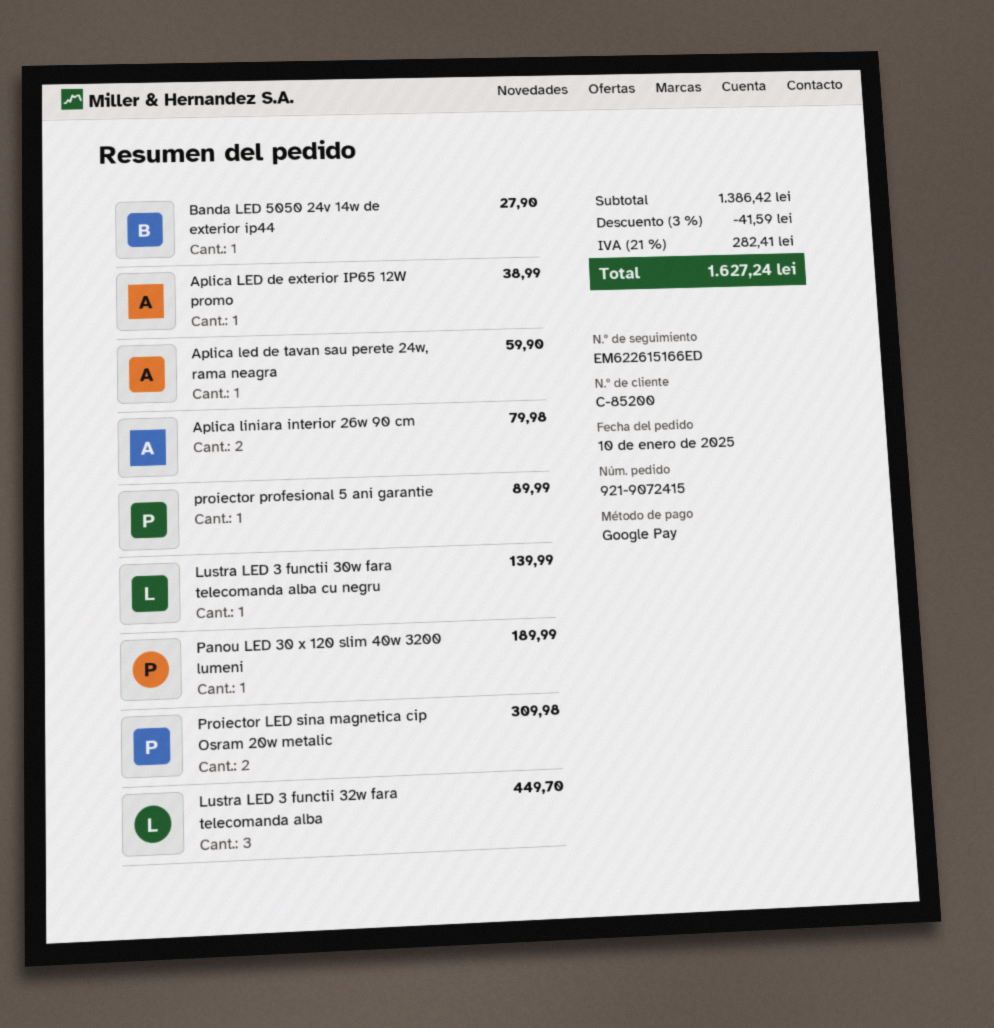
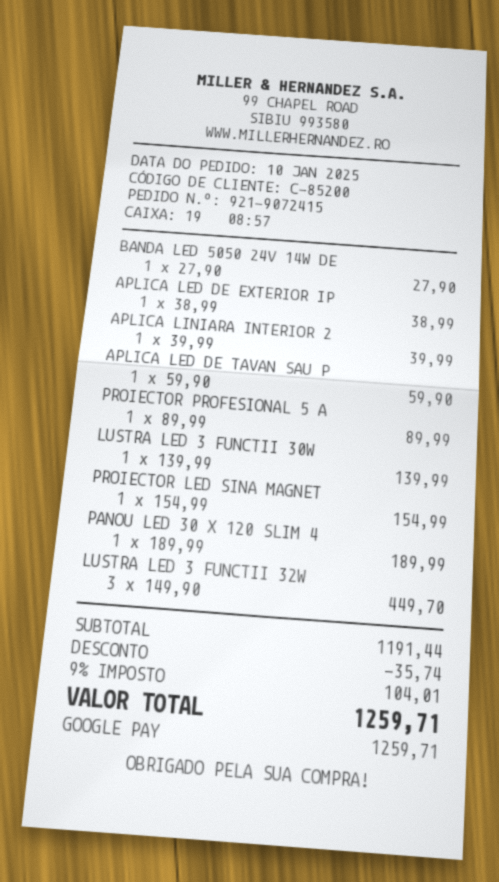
Aplica liniara interior 26w 90 cm: 2 for 79.98 -> 1 for 39.99
Proiector LED sina magnetica cip Osram 20w metalic: 2 for 309.98 -> 1 for 154.99
subtotal: 1386.42 -> 1191.44
discount: 41.59 -> 35.74
tax: 21% = 282.41 -> 9% = 104.01
total: 1627.24 -> 1259.71

